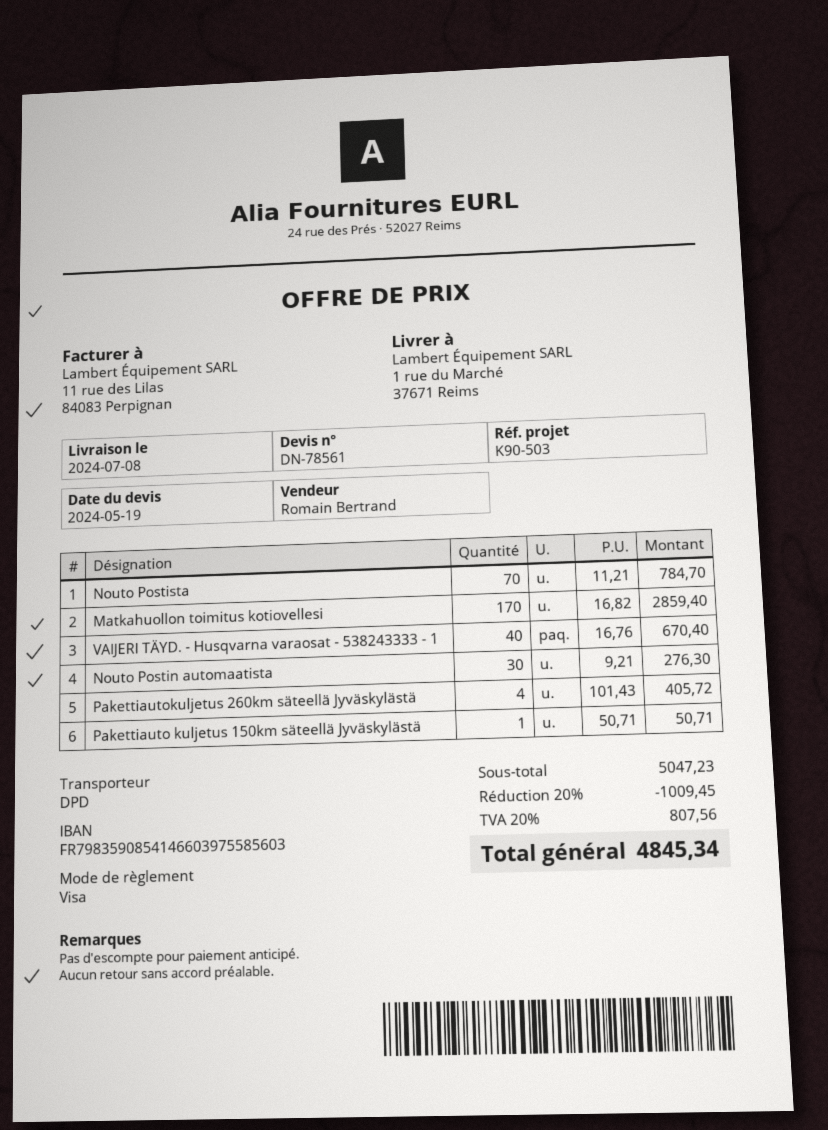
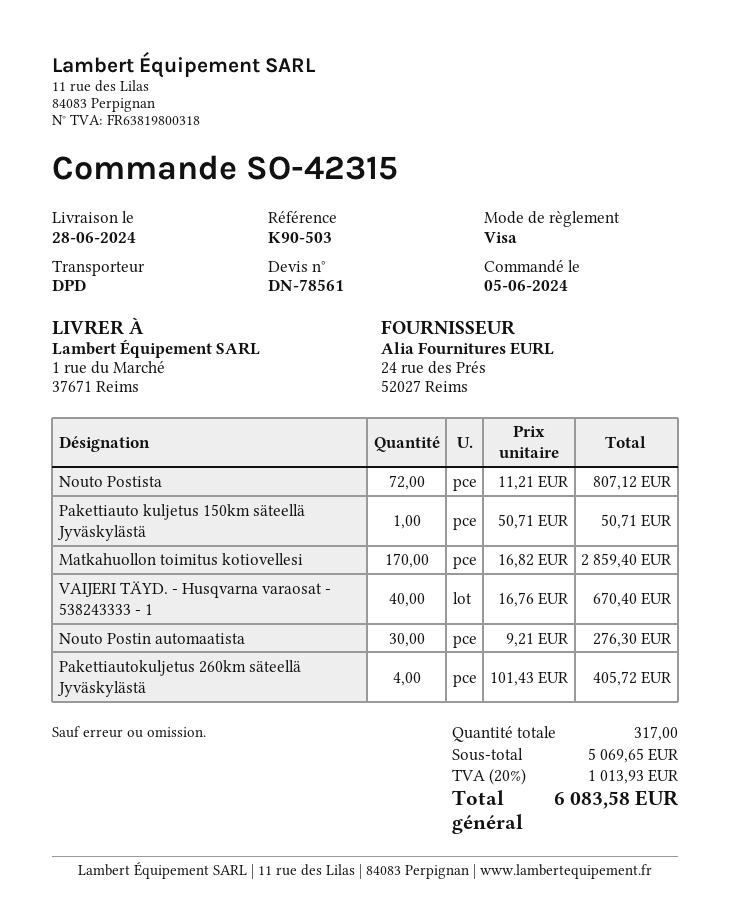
delivery date: 2024-07-08 -> 2024-06-28
Nouto Postista: 70 x 11.21 = 784.70 -> 72 x 11.21 = 807.12
subtotal: 5047.23 -> 5069.65
discount: 20% = 1009.45 -> none
tax: 20% = 807.56 -> 20% = 1013.93
total: 4845.34 -> 6083.58

